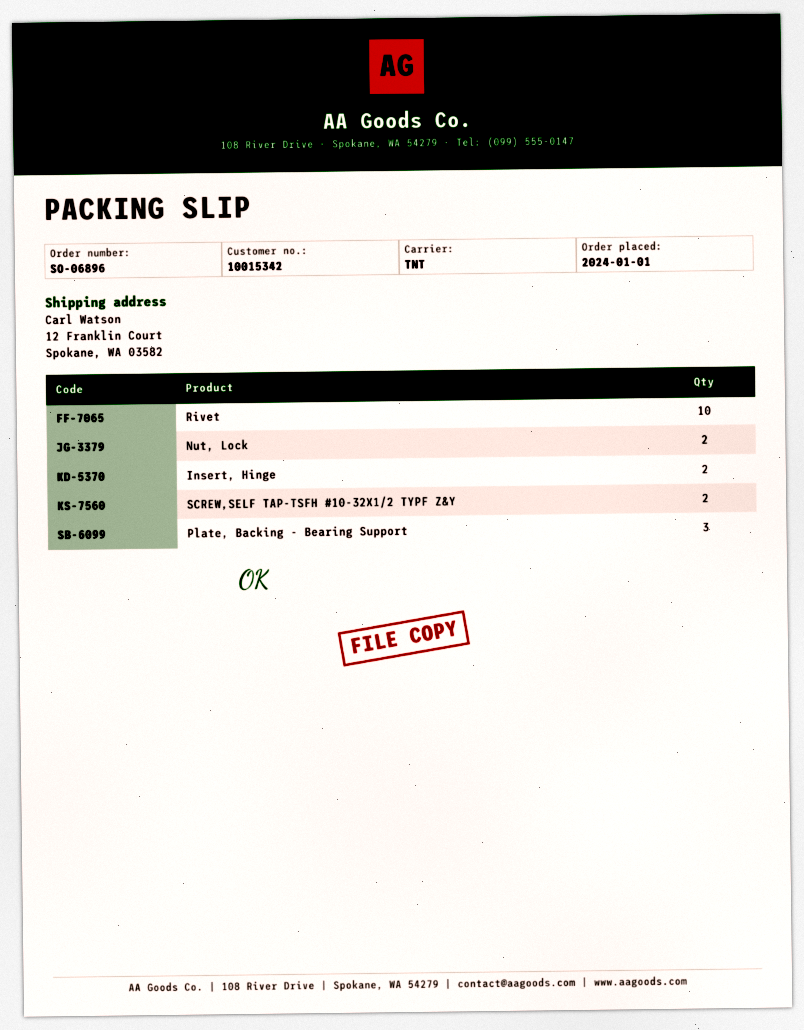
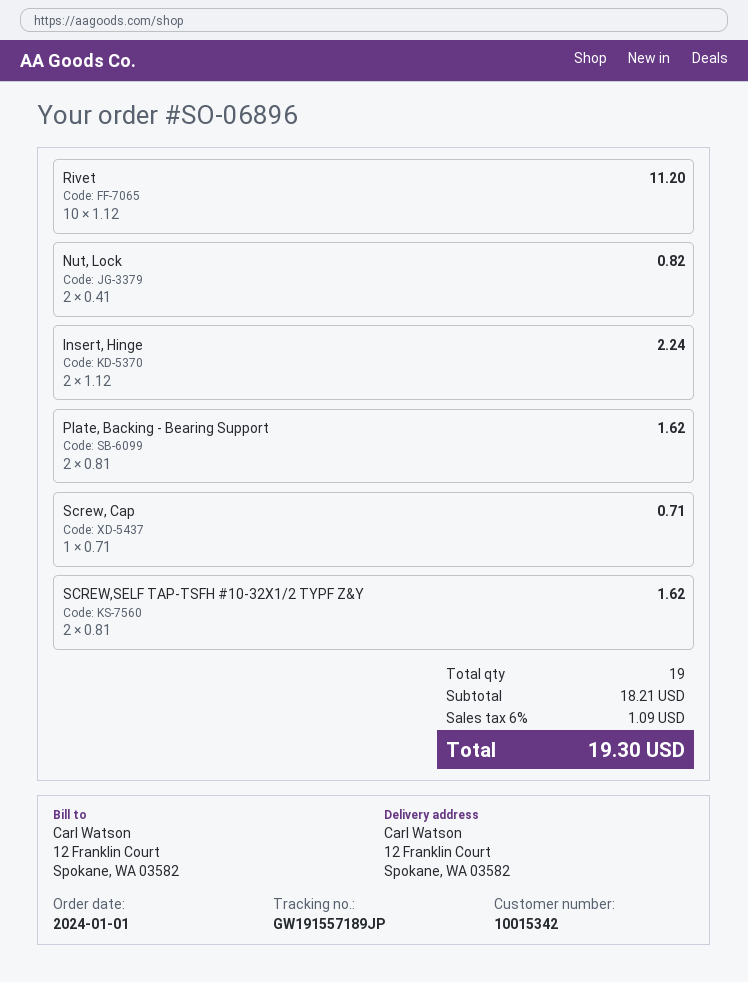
Plate, Backing - Bearing Support: 3 -> 2
Screw, Cap: none -> 1

